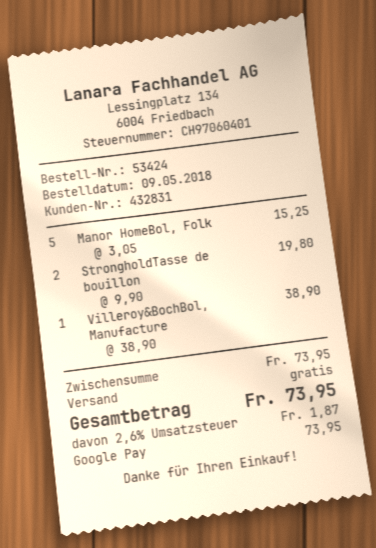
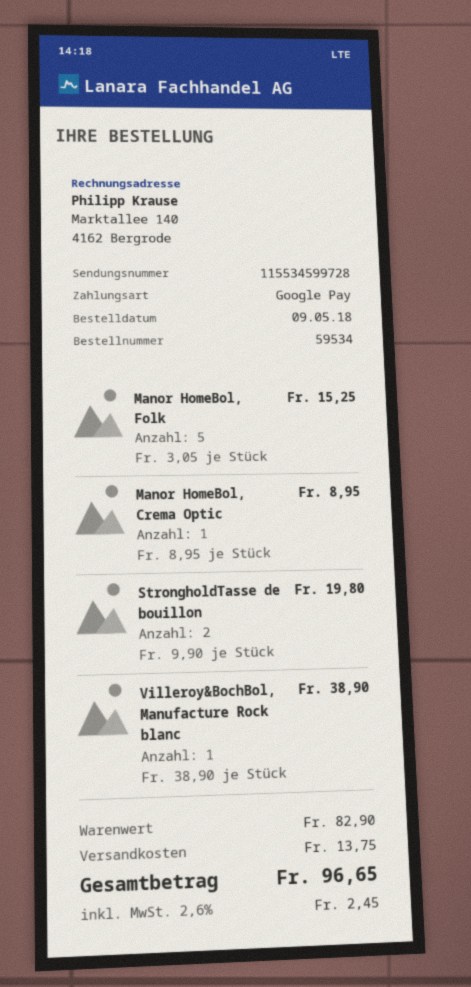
order number: 53424 -> 59534
Manor HomeBol, Crema Optic: none -> 1 x 8.95 = 8.95
subtotal: 73.95 -> 82.90
shipping: 0.00 -> 13.75
tax: 2.6% = 1.87 -> 2.6% = 2.45
total: 73.95 -> 96.65

